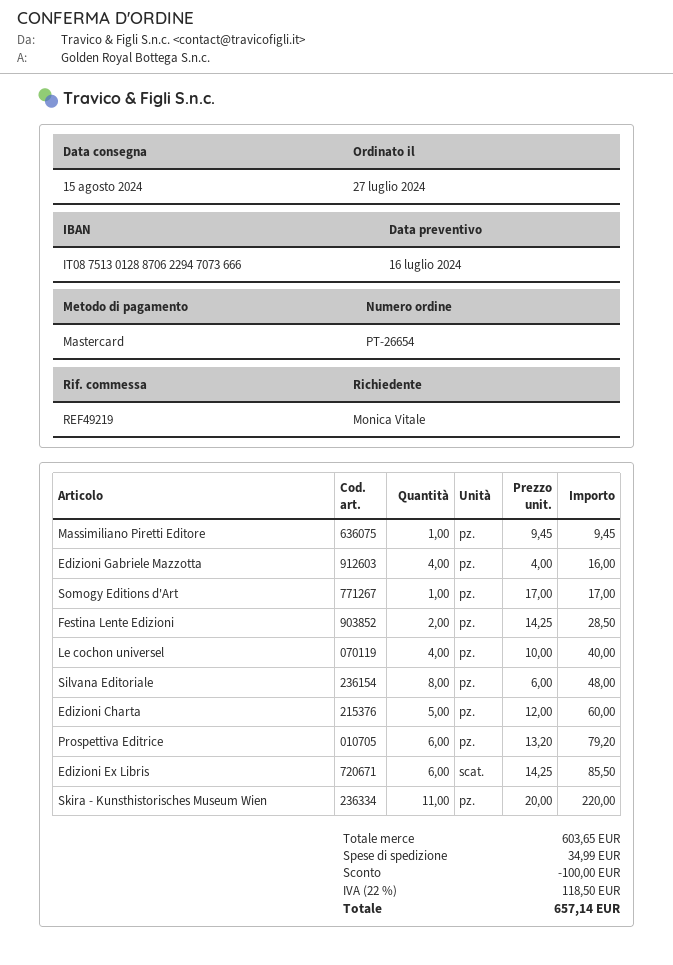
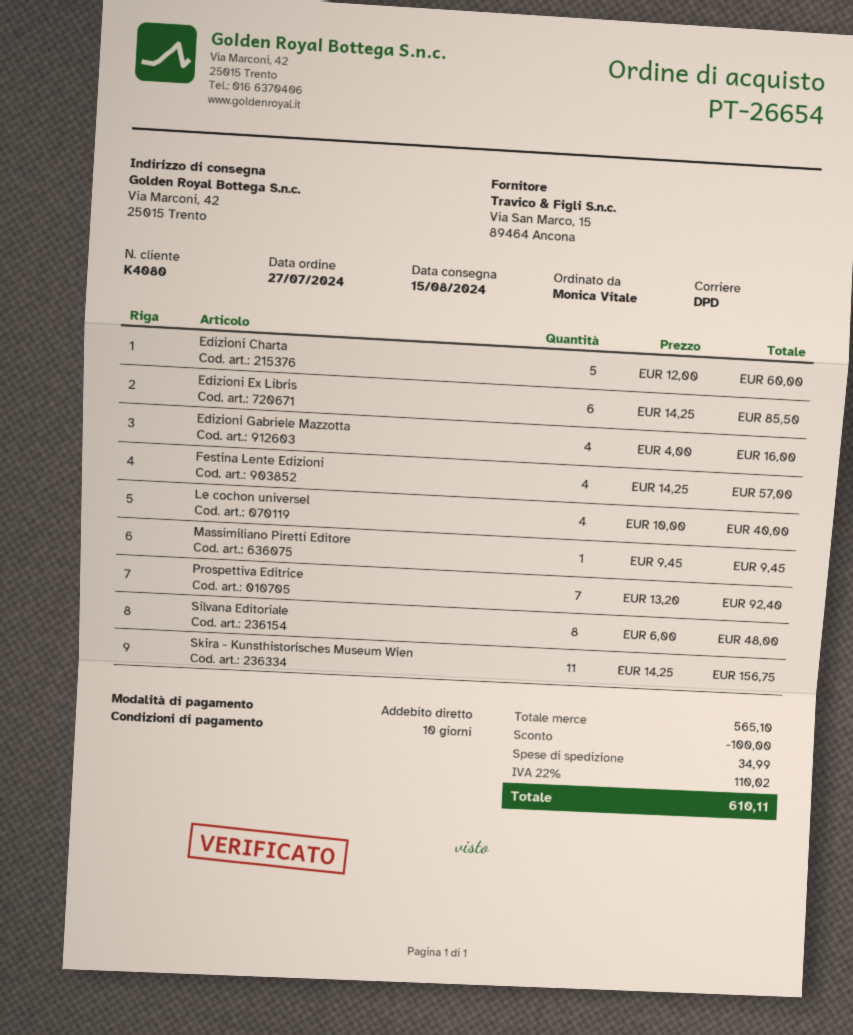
payment method: Mastercard -> direct debit
Somogy Editions d'Art: 1 x 17.00 = 17.00 -> none
Festina Lente Edizioni: 2 x 14.25 = 28.50 -> 4 x 14.25 = 57.00
Prospettiva Editrice: 6 x 13.20 = 79.20 -> 7 x 13.20 = 92.40
Skira - Kunsthistorisches Museum Wien: 11 x 20.00 = 220.00 -> 11 x 14.25 = 156.75
subtotal: 603.65 -> 565.10
tax: 22% = 118.50 -> 22% = 110.02
total: 657.14 -> 610.11

